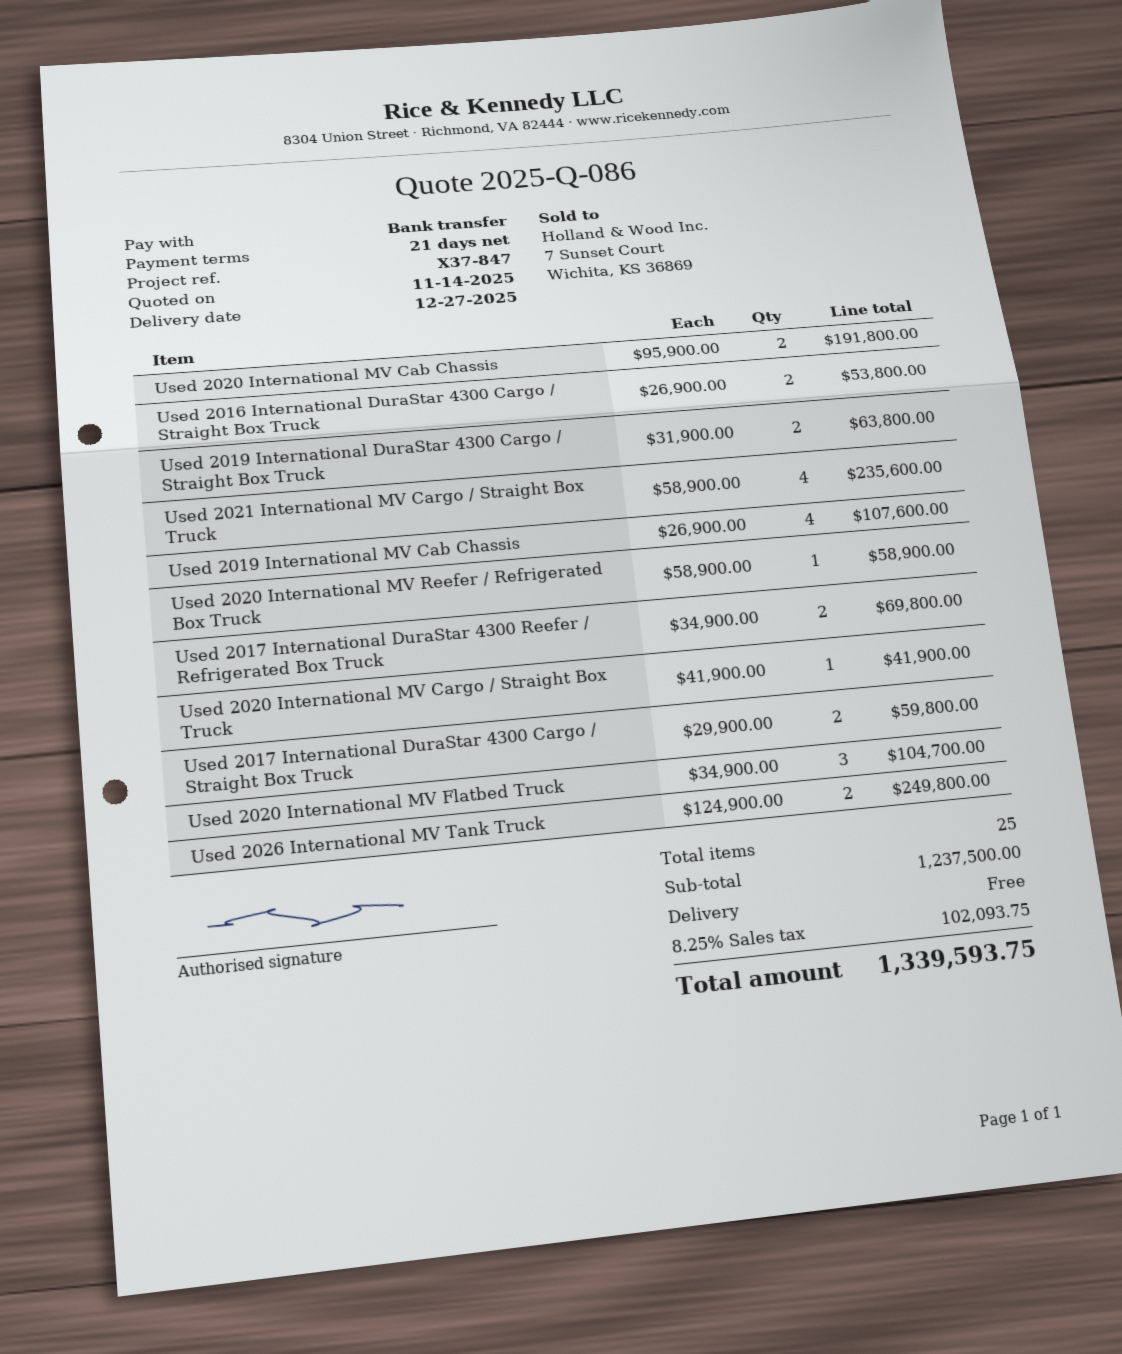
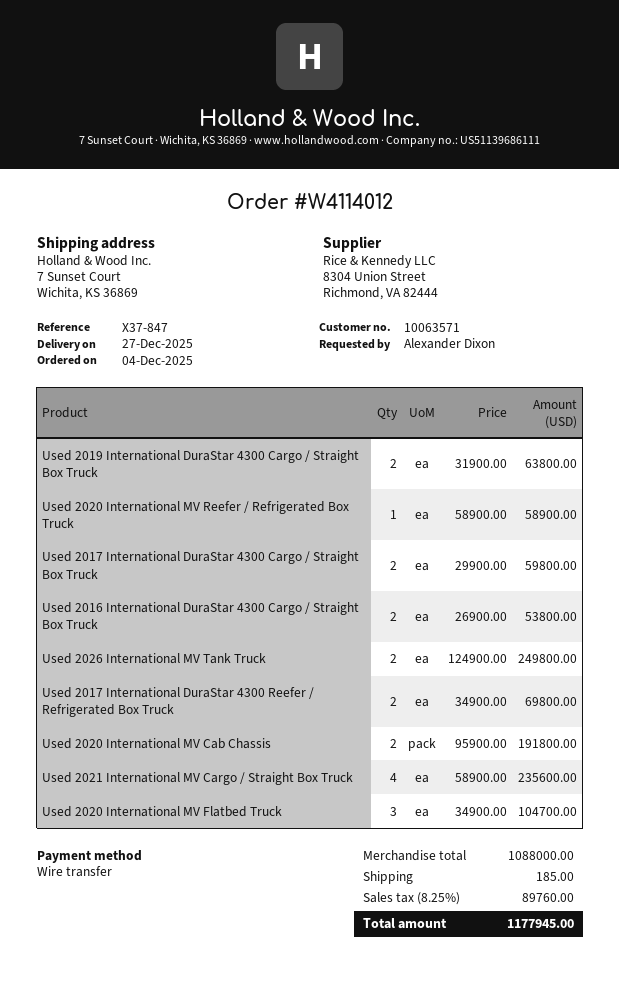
Used 2019 International MV Cab Chassis: 4 x 26900.00 = 107600.00 -> none
Used 2020 International MV Cargo / Straight Box Truck: 1 x 41900.00 = 41900.00 -> none
subtotal: 1237500.00 -> 1088000.00
shipping: 0.00 -> 185.00
tax: 8.25% = 102093.75 -> 8.25% = 89760.00
total: 1339593.75 -> 1177945.00

